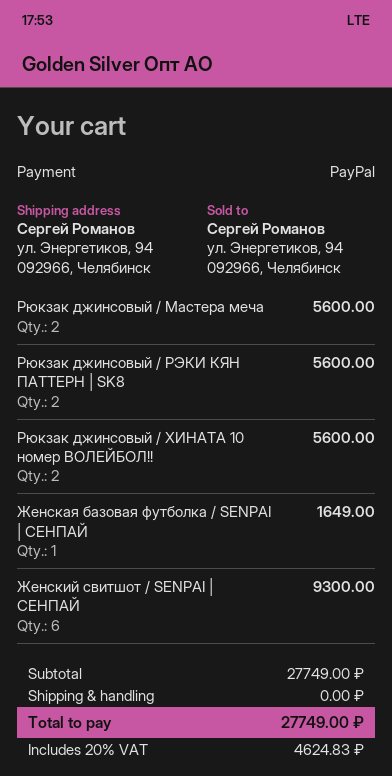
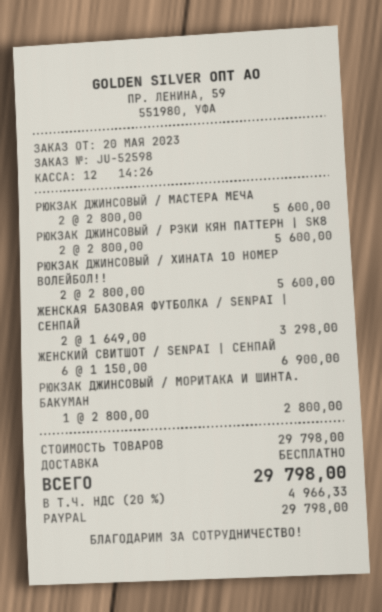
Женская базовая футболка / SENPAI | СЕНПАЙ: 1 for 1649.00 -> 2 for 3298.00
Женский свитшот / SENPAI | СЕНПАЙ: 6 for 9300.00 -> 6 for 6900.00
РЮКЗАК ДЖИНСОВЫЙ / МОРИТАКА И ШИНТА. БАКУМАН: none -> 1 for 2800.00
subtotal: 27749.00 -> 29798.00
tax: 20% = 4624.83 -> 20% = 4966.33
total: 27749.00 -> 29798.00

